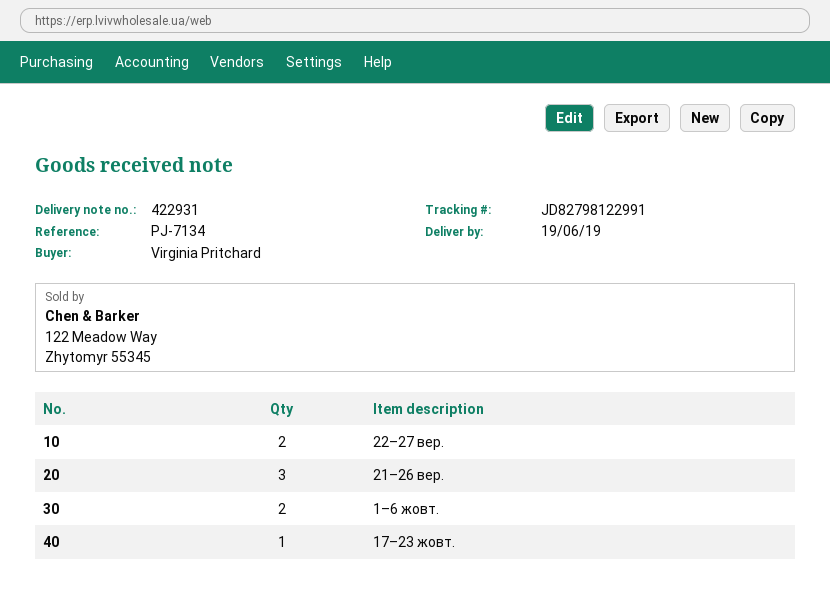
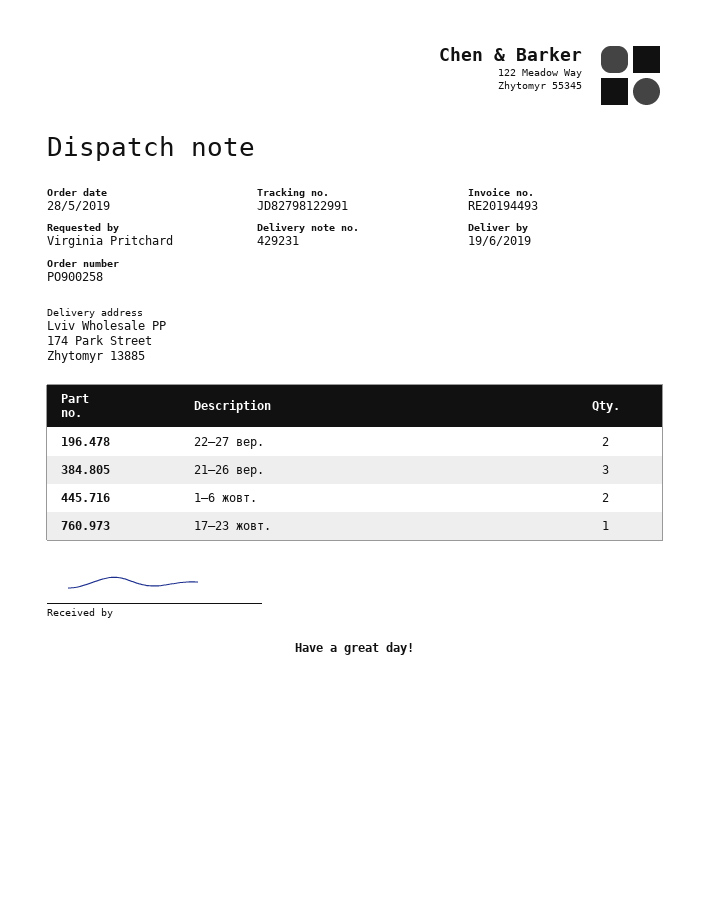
delivery note number: 422931 -> 429231

